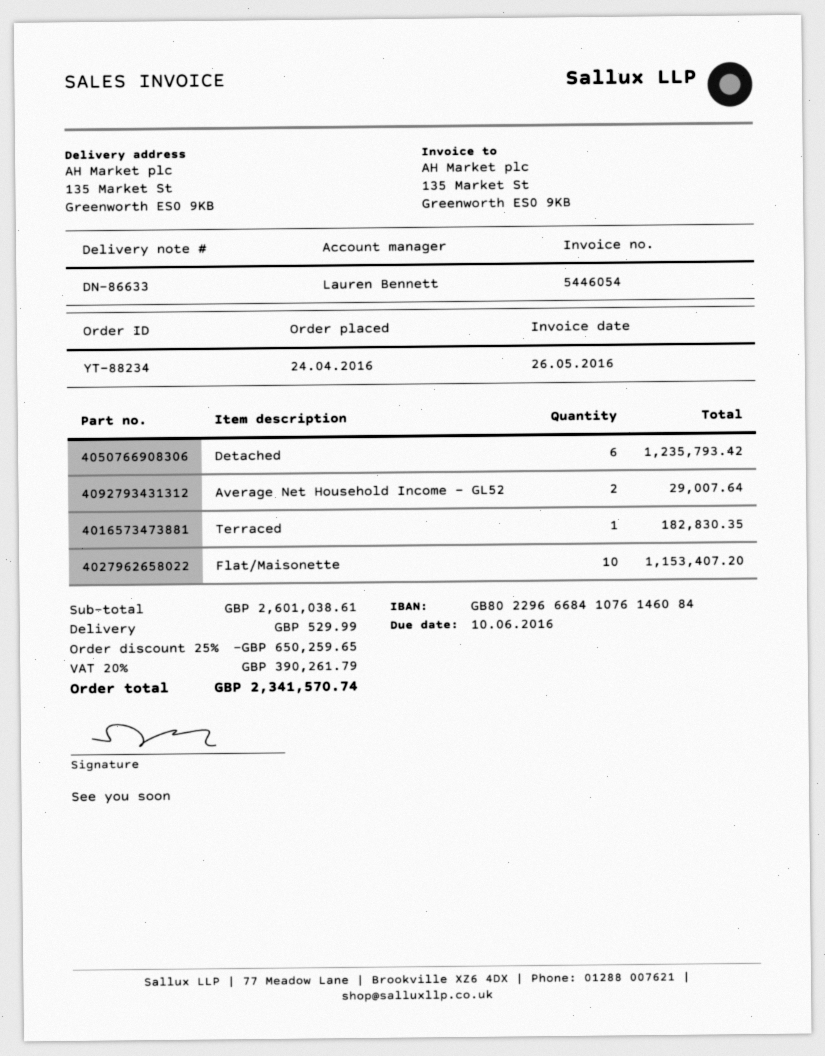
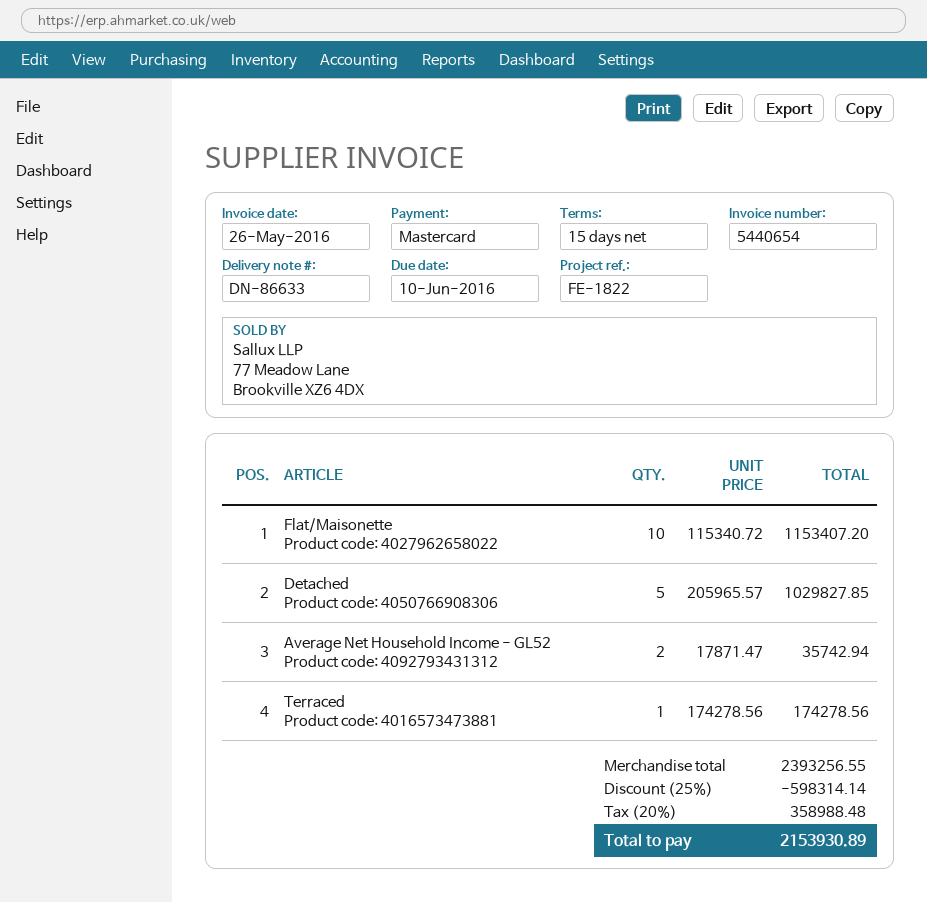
invoice number: 5446054 -> 5440654
Detached: 6 for 1235793.42 -> 5 for 1029827.85
Average Net Household Income - GL52: 2 for 29007.64 -> 2 for 35742.94
Terraced: 1 for 182830.35 -> 1 for 174278.56
subtotal: 2601038.61 -> 2393256.55
discount: 25% = 650259.65 -> 25% = 598314.14
shipping: 529.99 -> none
tax: 20% = 390261.79 -> 20% = 358988.48
total: 2341570.74 -> 2153930.89

